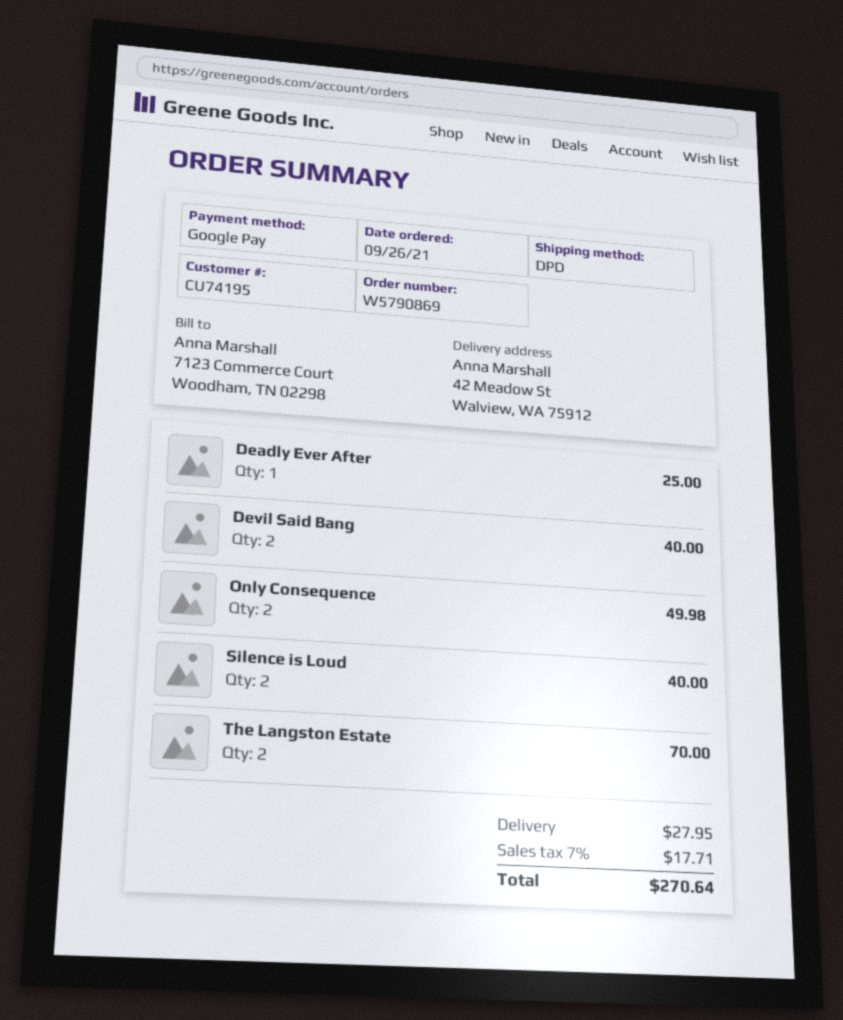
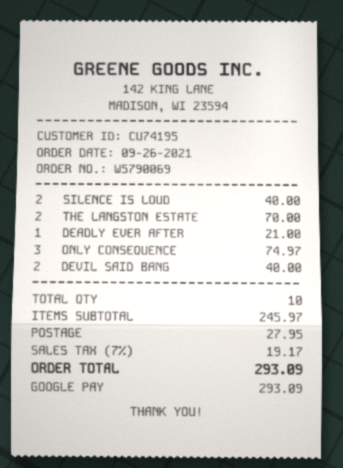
order number: W5790869 -> W5790069
Deadly Ever After: 1 for 25.00 -> 1 for 21.00
Only Consequence: 2 for 49.98 -> 3 for 74.97
tax: 7% = 17.71 -> 7% = 19.17
total: 270.64 -> 293.09

